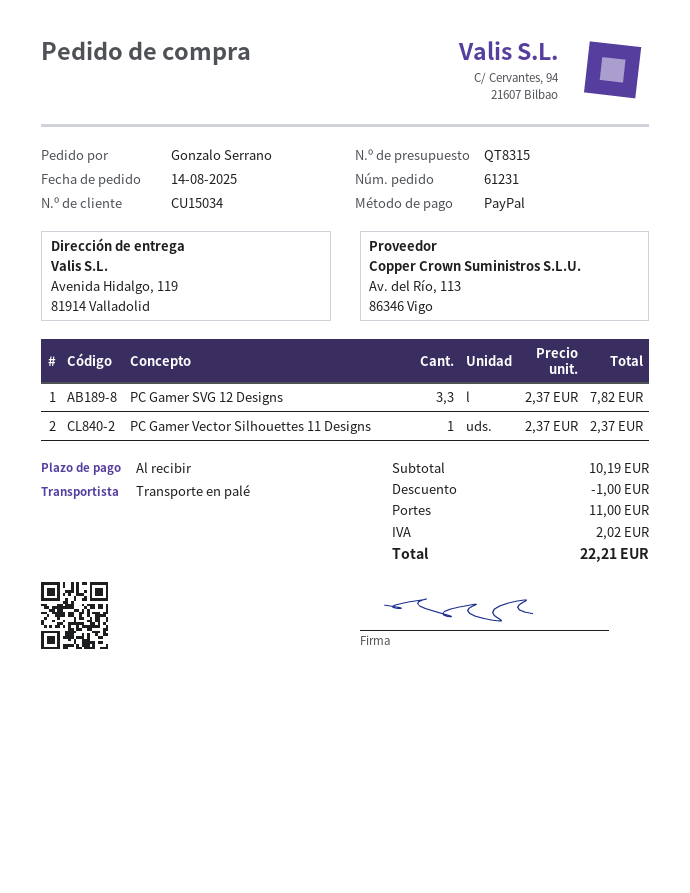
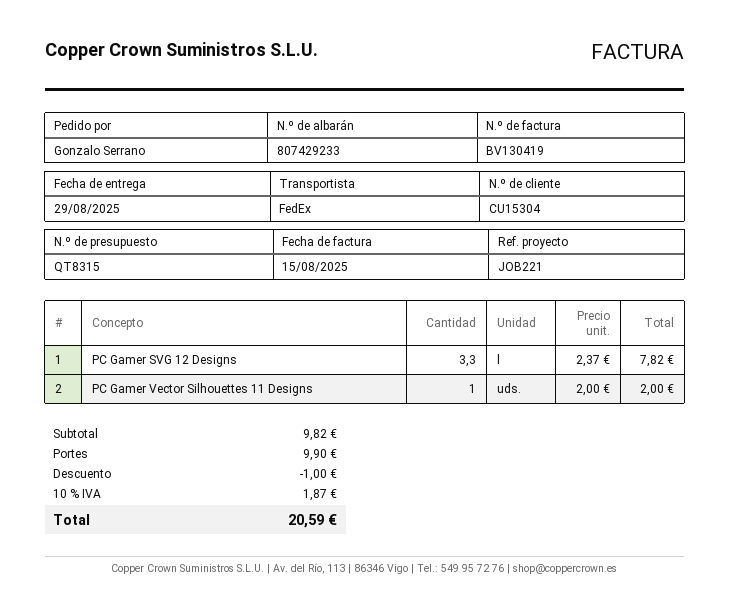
customer number: CU15034 -> CU15304
shipping method: pallet freight -> FedEx
PC Gamer Vector Silhouettes 11 Designs: 1 x 2.37 = 2.37 -> 1 x 2.00 = 2.00
subtotal: 10.19 -> 9.82
shipping: 11.00 -> 9.90
tax: 2.02 -> 1.87
total: 22.21 -> 20.59

